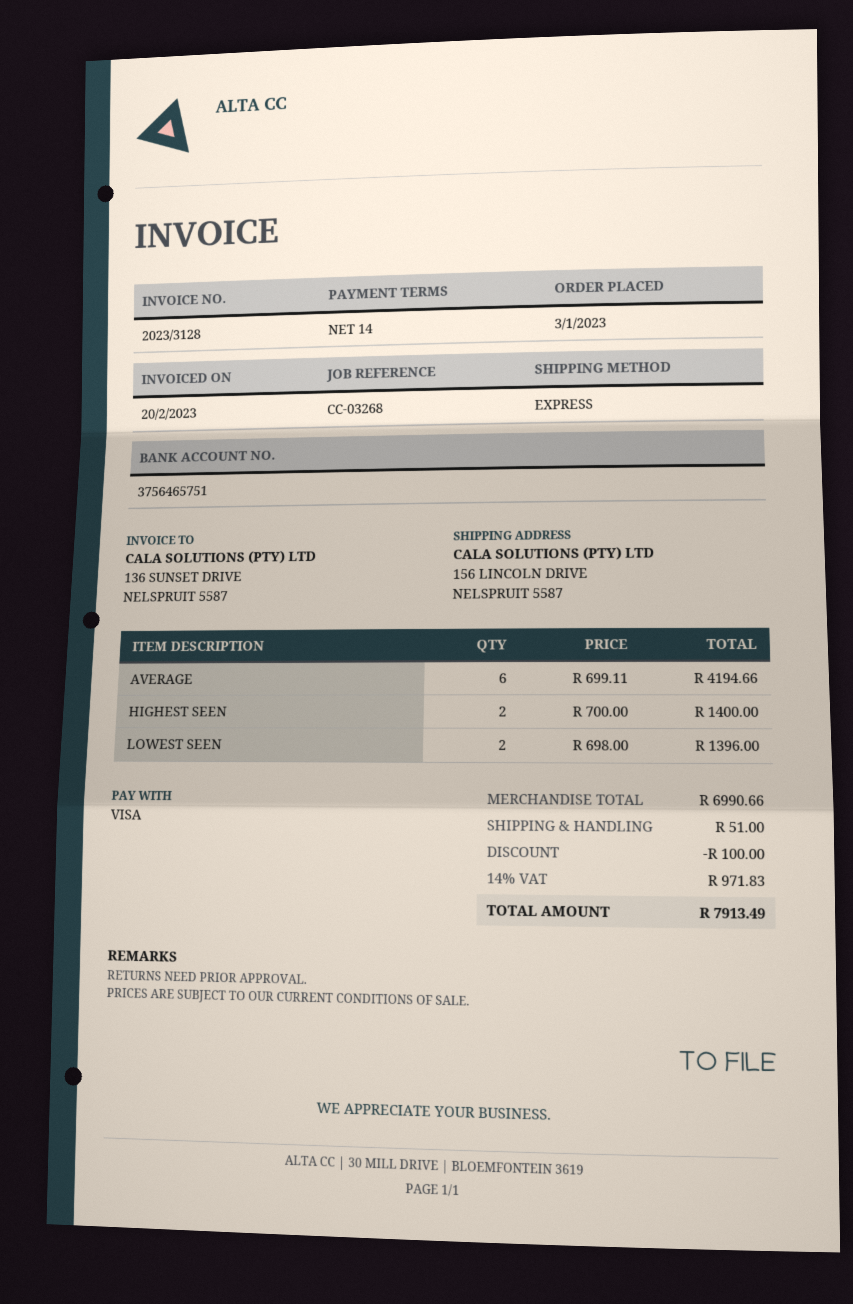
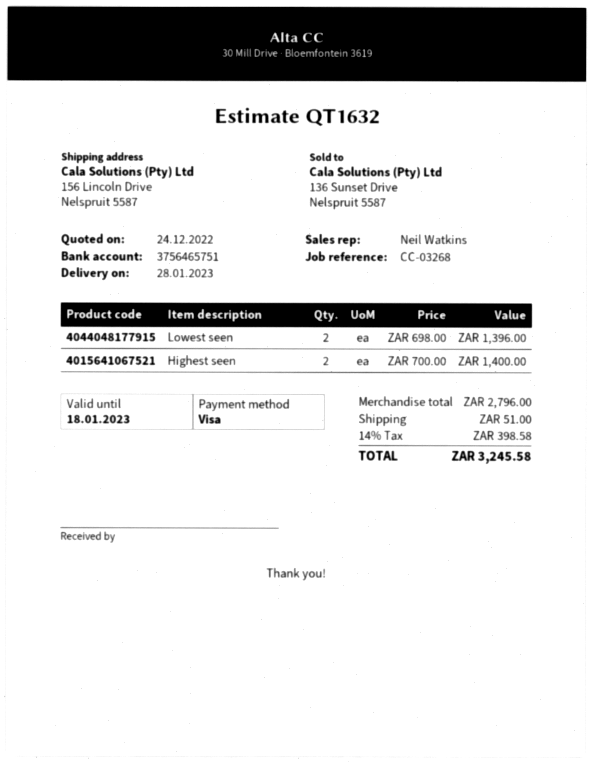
AVERAGE: 6 x 699.11 = 4194.66 -> none
subtotal: 6990.66 -> 2796.00
discount: 100.00 -> none
tax: 14% = 971.83 -> 14% = 398.58
total: 7913.49 -> 3245.58

